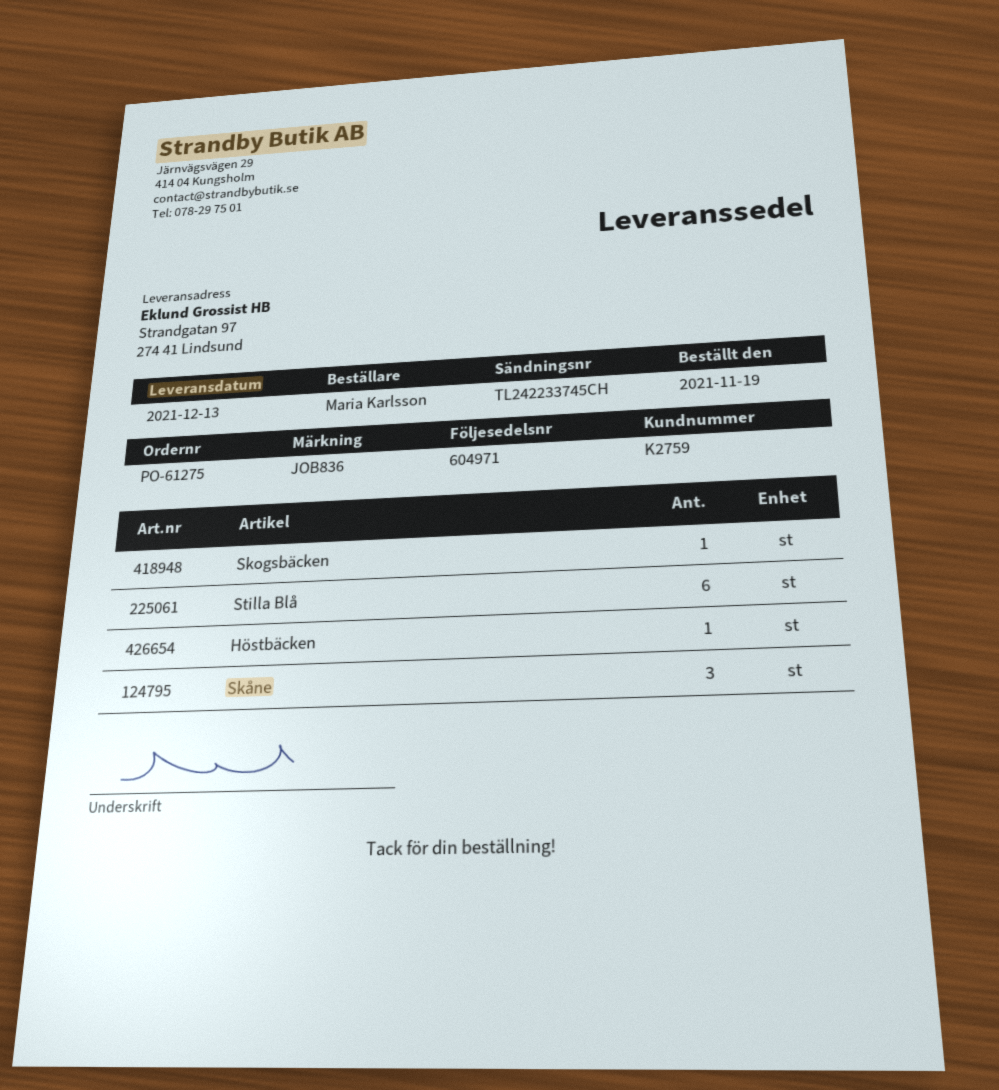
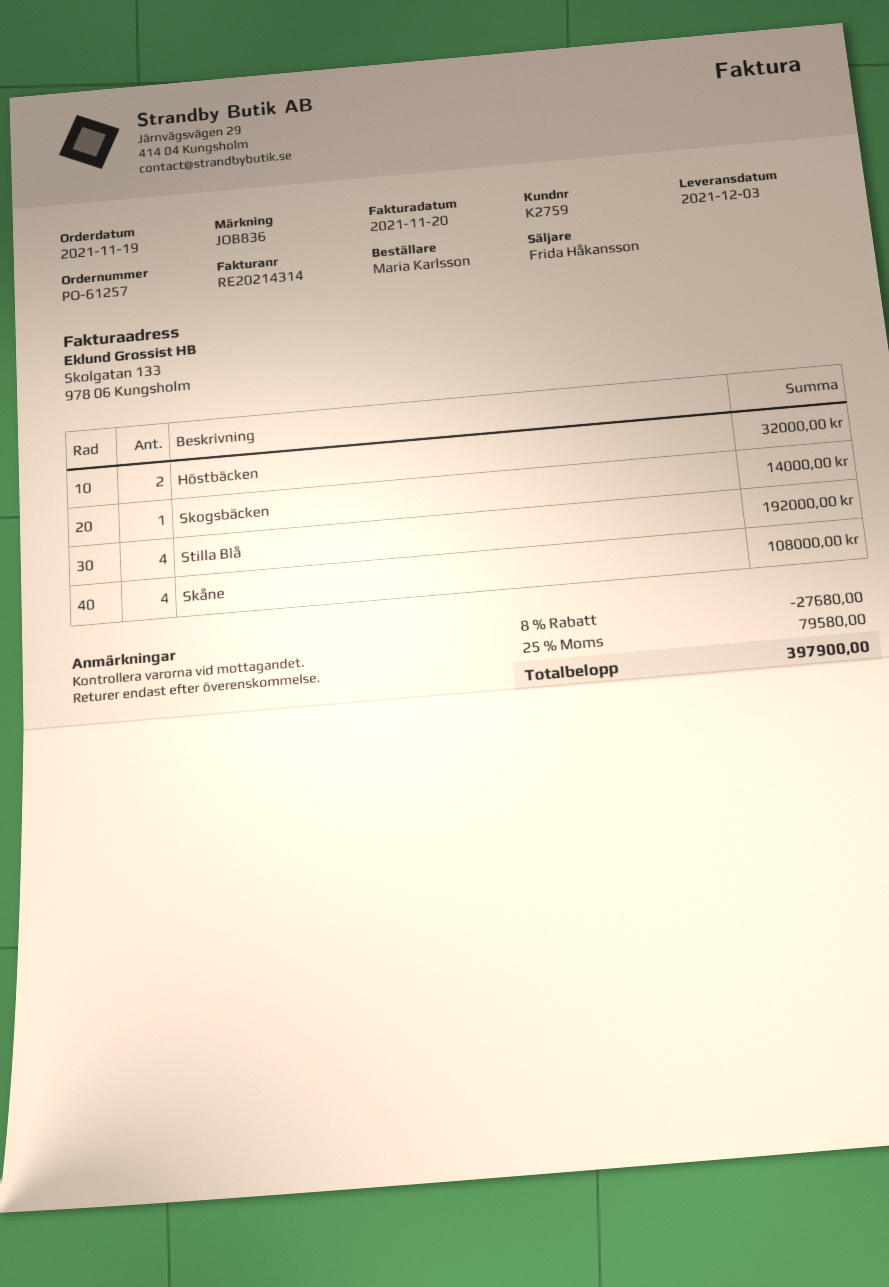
order number: PO-61275 -> PO-61257
delivery date: 2021-12-13 -> 2021-12-03
Stilla Blå: 6 -> 4
Höstbäcken: 1 -> 2
Skåne: 3 -> 4

